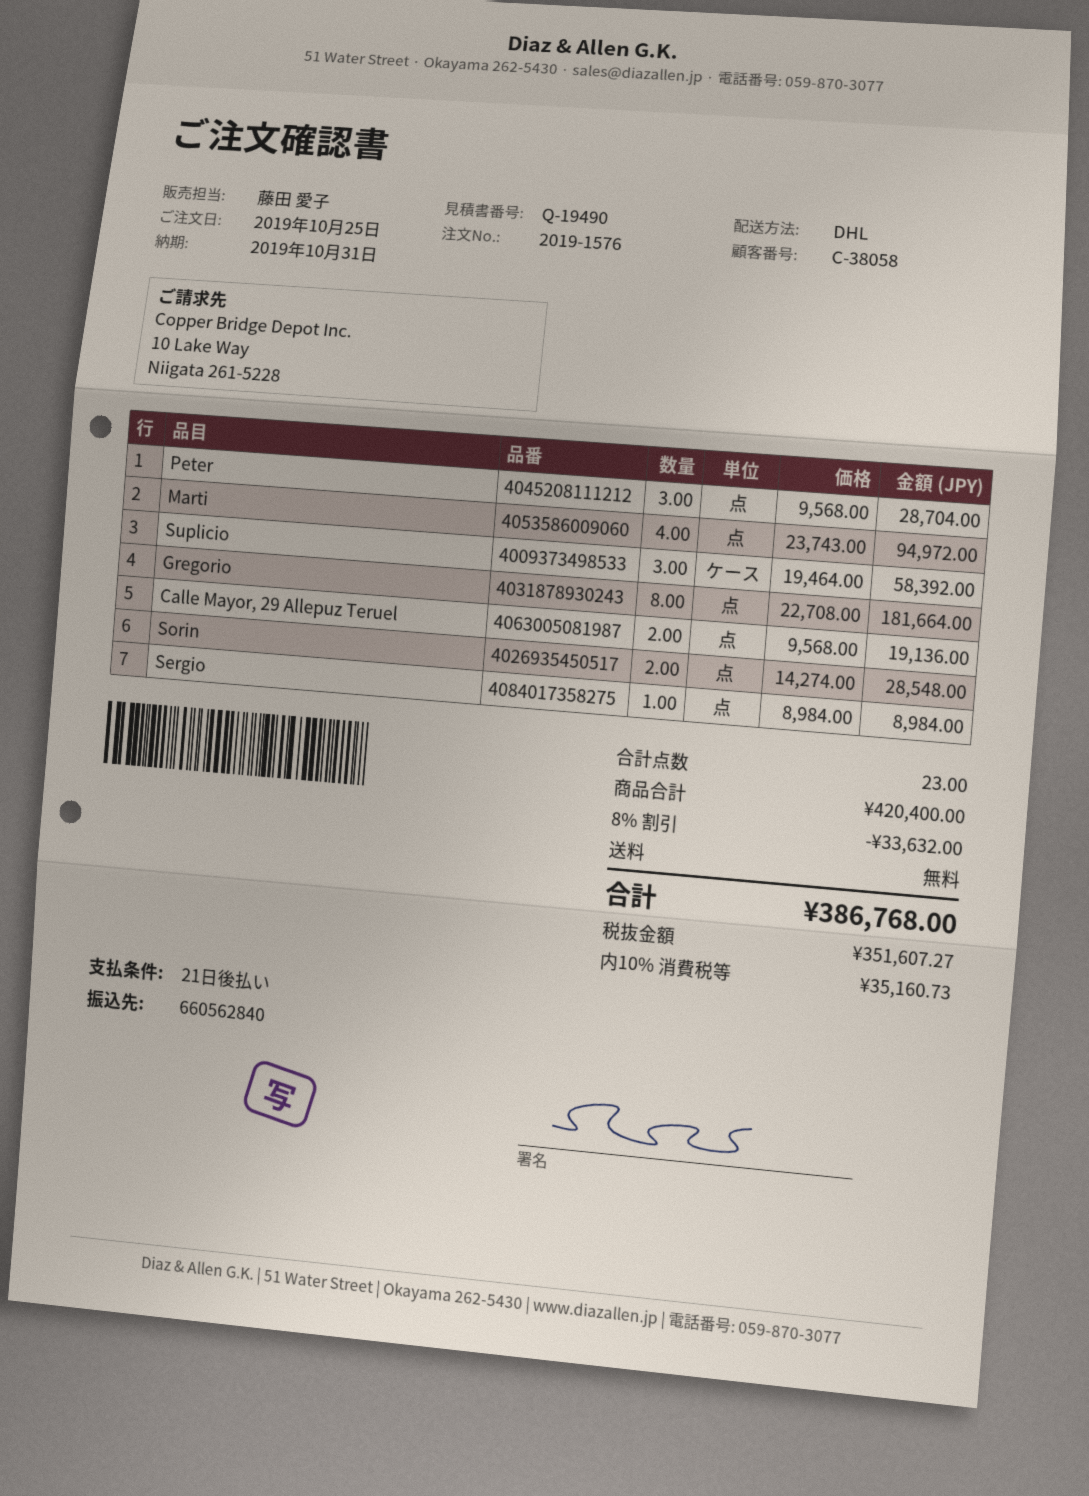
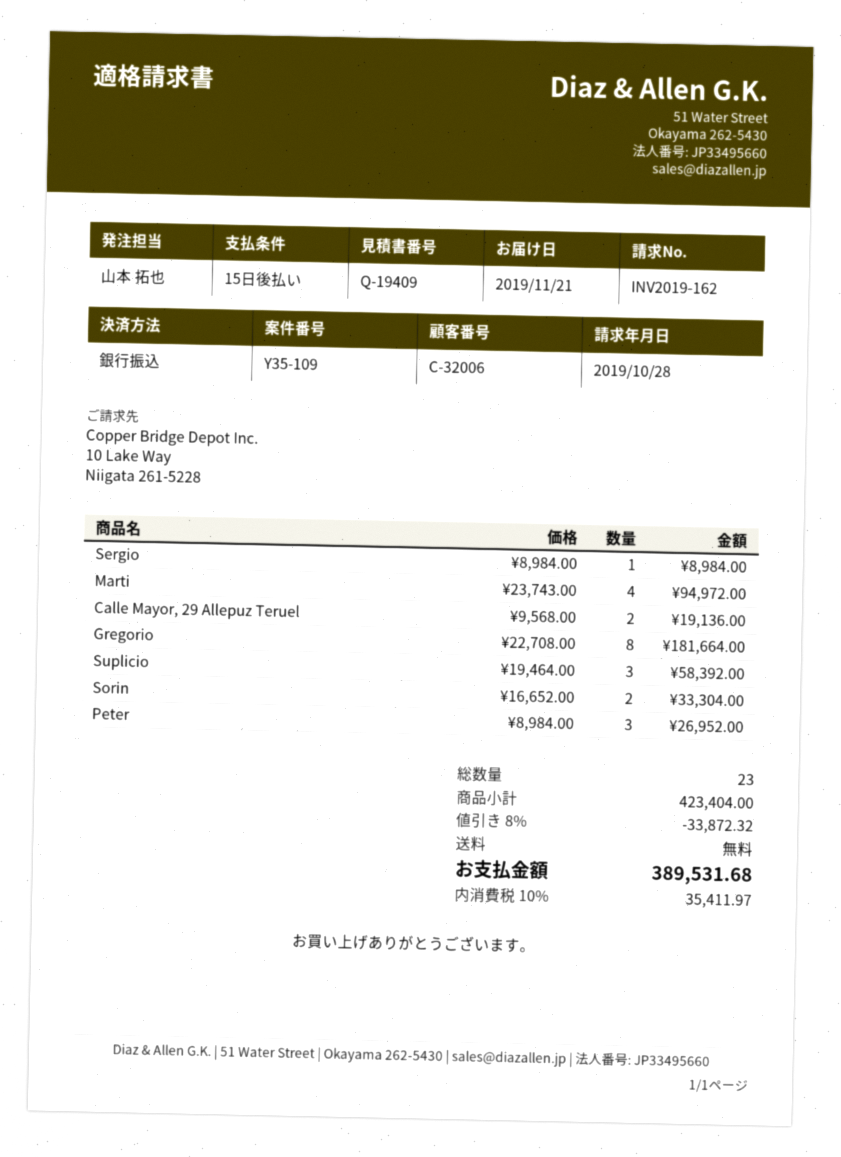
quote number: Q-19490 -> Q-19409
delivery date: 2019-10-31 -> 2019-11-21
payment terms: 21 days -> 15 days
customer number: C-38058 -> C-32006
Peter: 3 x 9568.00 = 28704.00 -> 3 x 8984.00 = 26952.00
Sorin: 2 x 14274.00 = 28548.00 -> 2 x 16652.00 = 33304.00
subtotal: 420400.00 -> 423404.00
discount: 8% = 33632.00 -> 8% = 33872.32
tax: 10% = 35160.73 -> 10% = 35411.97
total: 386768.00 -> 389531.68

